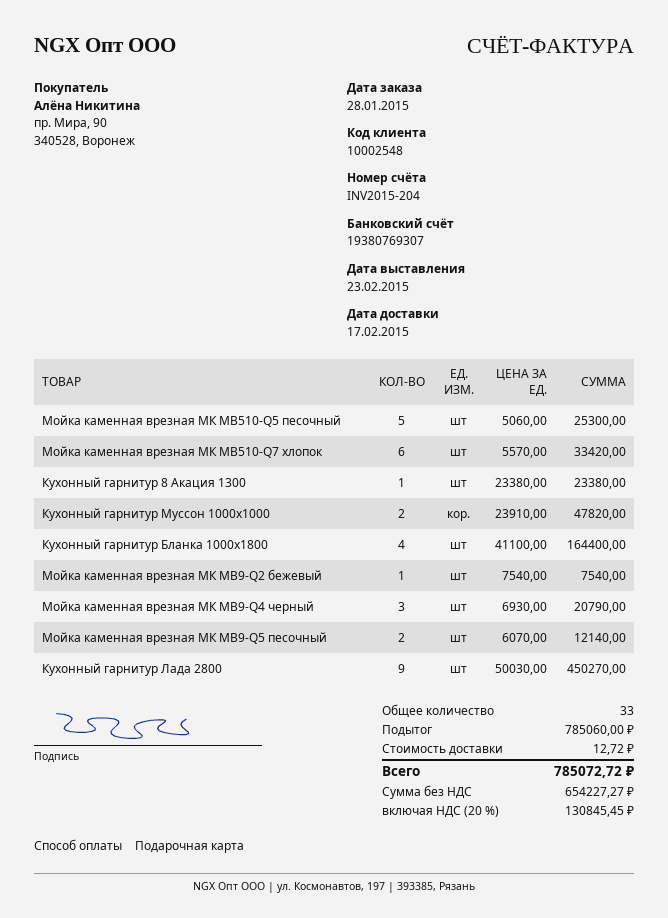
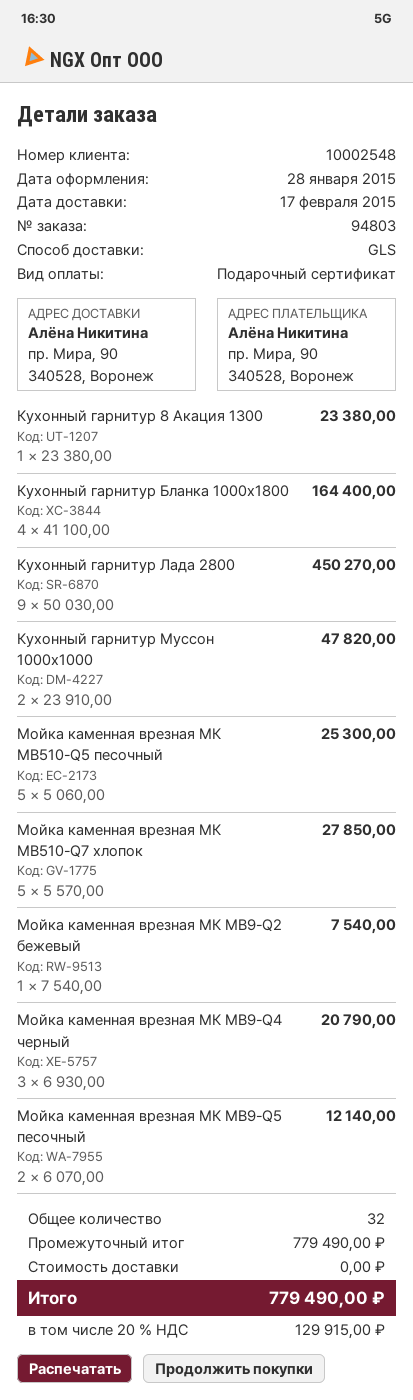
Мойка каменная врезная МК МВ510-Q7 хлопок: 6 x 5570.00 = 33420.00 -> 5 x 5570.00 = 27850.00
total quantity: 33 -> 32
subtotal: 785060.00 -> 779490.00
shipping: 12.72 -> 0.00
tax: 20% = 130845.45 -> 20% = 129915.00
total: 785072.72 -> 779490.00

